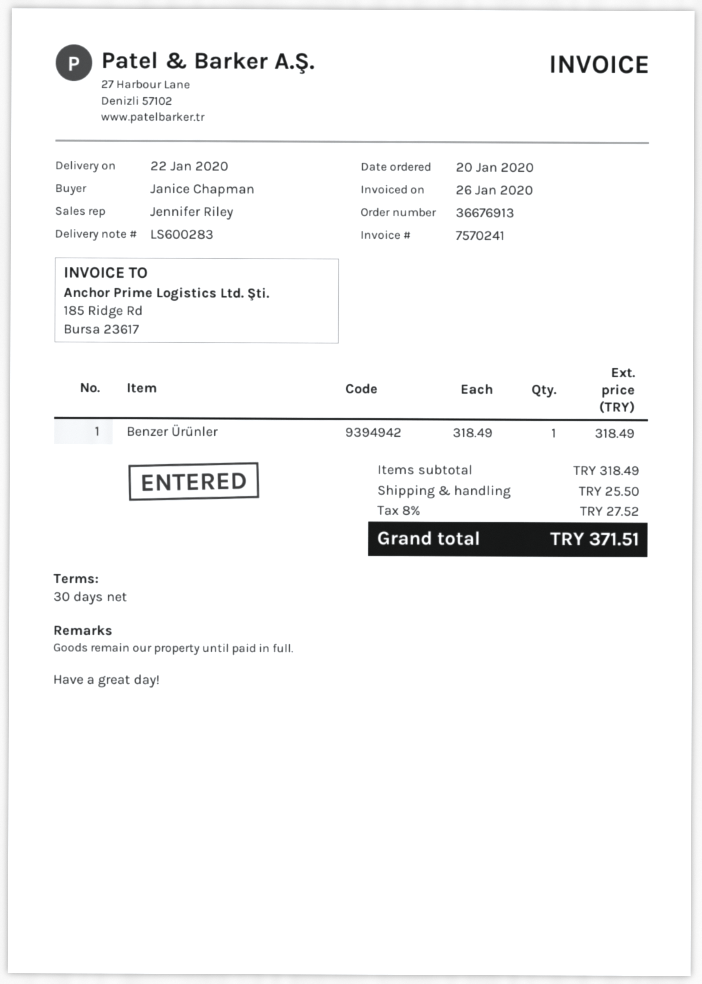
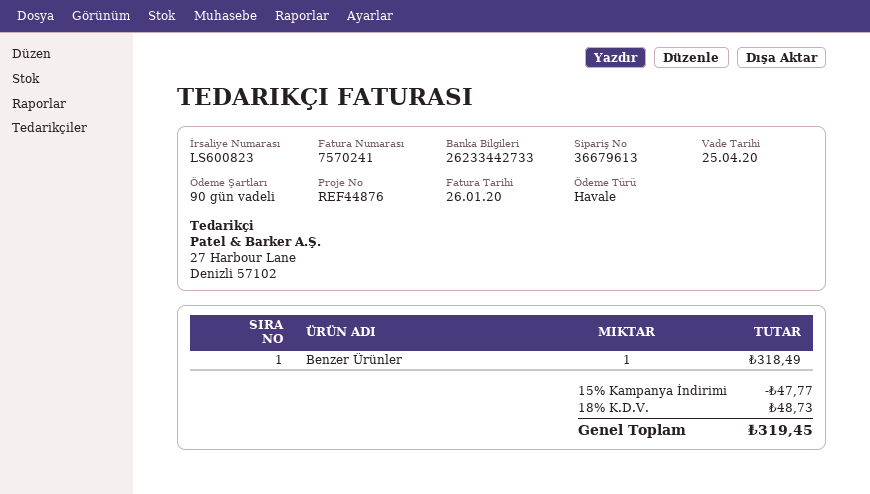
order number: 36676913 -> 36679613
delivery note number: LS600283 -> LS600823
payment terms: 30 days -> 90 days
discount: none -> 15% = 47.77
shipping: 25.50 -> none
tax: 8% = 27.52 -> 18% = 48.73
total: 371.51 -> 319.45

